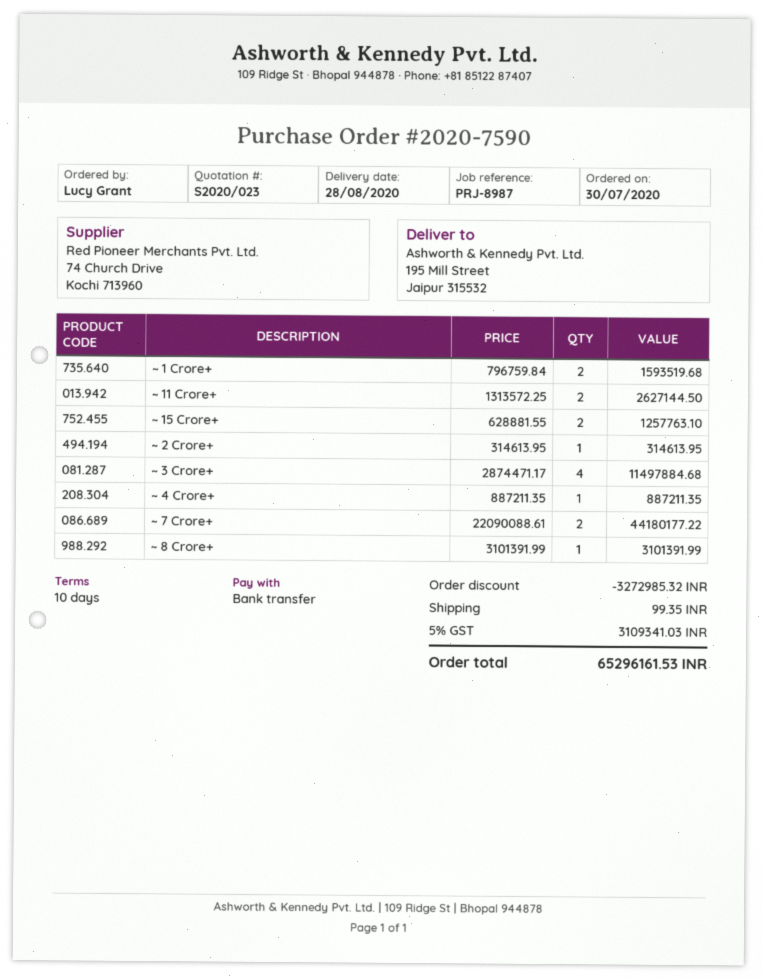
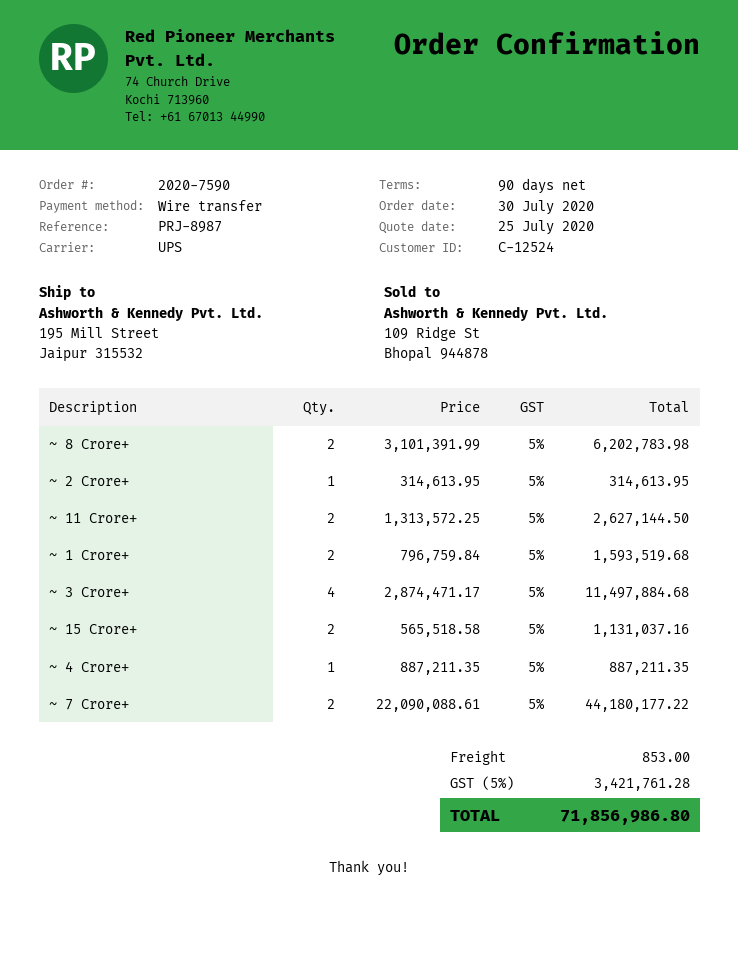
payment terms: 10 days -> 90 days
~ 15 Crore+: 2 x 628881.55 = 1257763.10 -> 2 x 565518.58 = 1131037.16
~ 8 Crore+: 1 x 3101391.99 = 3101391.99 -> 2 x 3101391.99 = 6202783.98
discount: 3272985.32 -> none
shipping: 99.35 -> 853.00
tax: 5% = 3109341.03 -> 5% = 3421761.28
total: 65296161.53 -> 71856986.80

